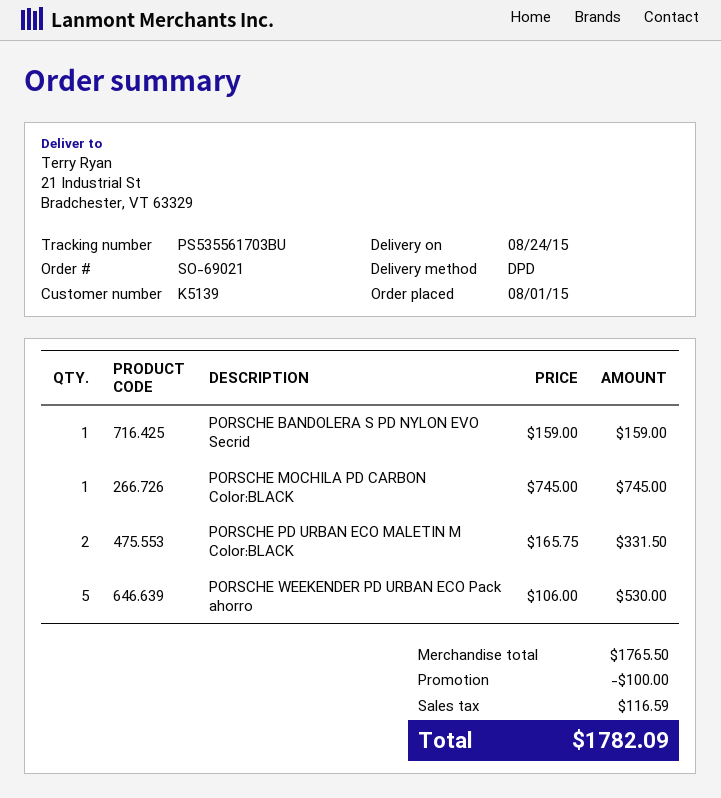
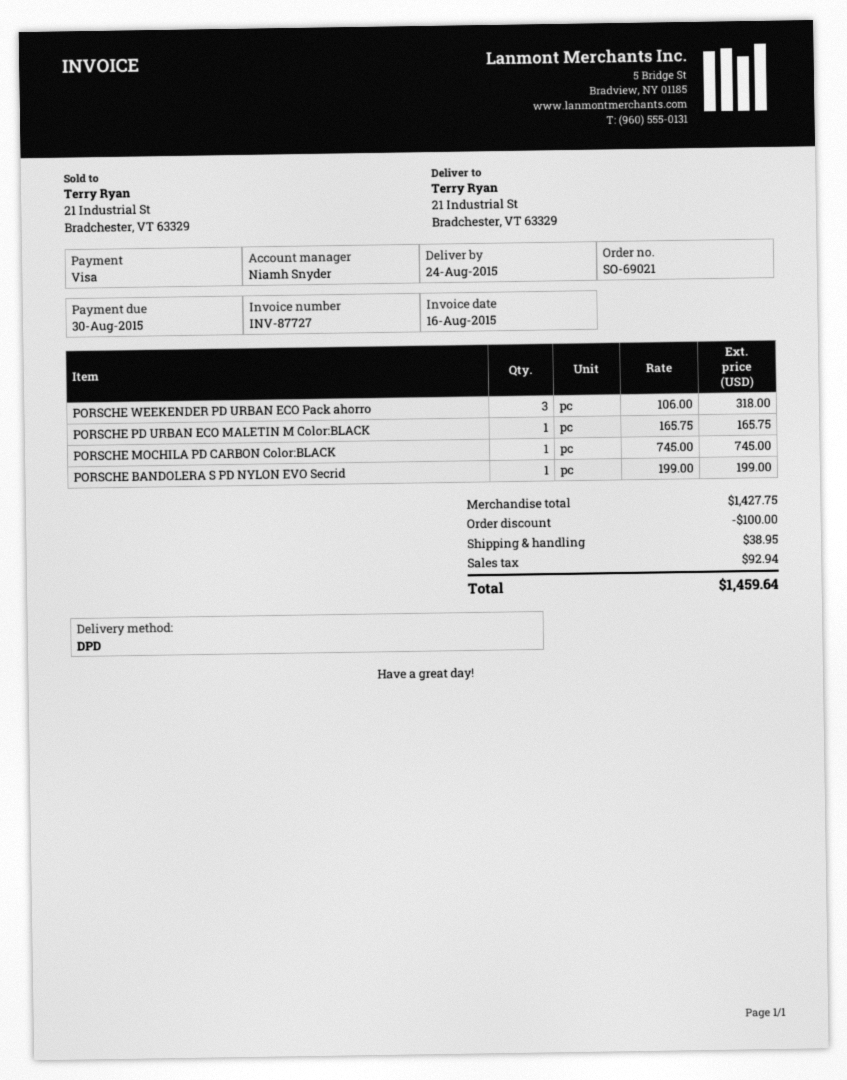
PORSCHE BANDOLERA S PD NYLON EVO Secrid: 1 x 159.00 = 159.00 -> 1 x 199.00 = 199.00
PORSCHE PD URBAN ECO MALETIN M Color:BLACK: 2 x 165.75 = 331.50 -> 1 x 165.75 = 165.75
PORSCHE WEEKENDER PD URBAN ECO Pack ahorro: 5 x 106.00 = 530.00 -> 3 x 106.00 = 318.00
subtotal: 1765.50 -> 1427.75
shipping: none -> 38.95
tax: 116.59 -> 92.94
total: 1782.09 -> 1459.64

